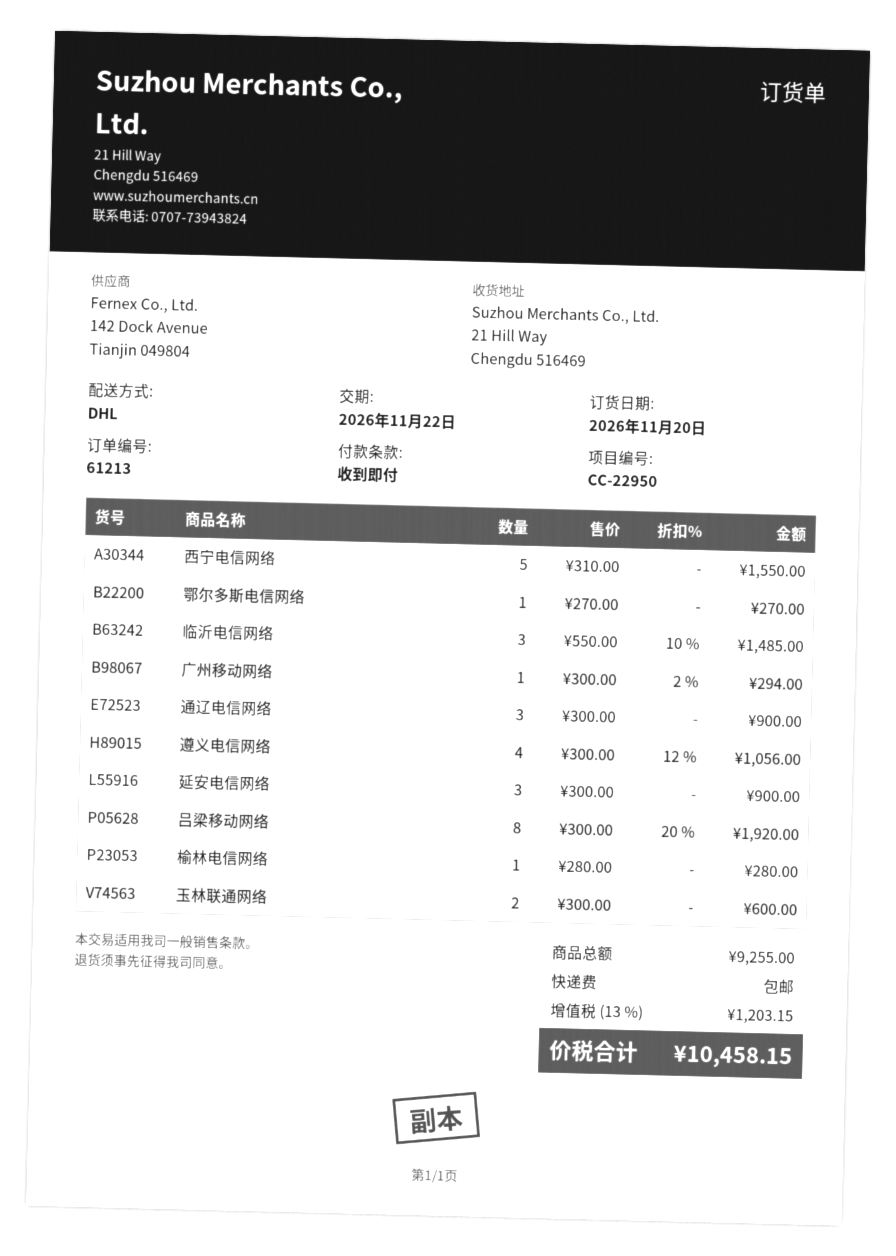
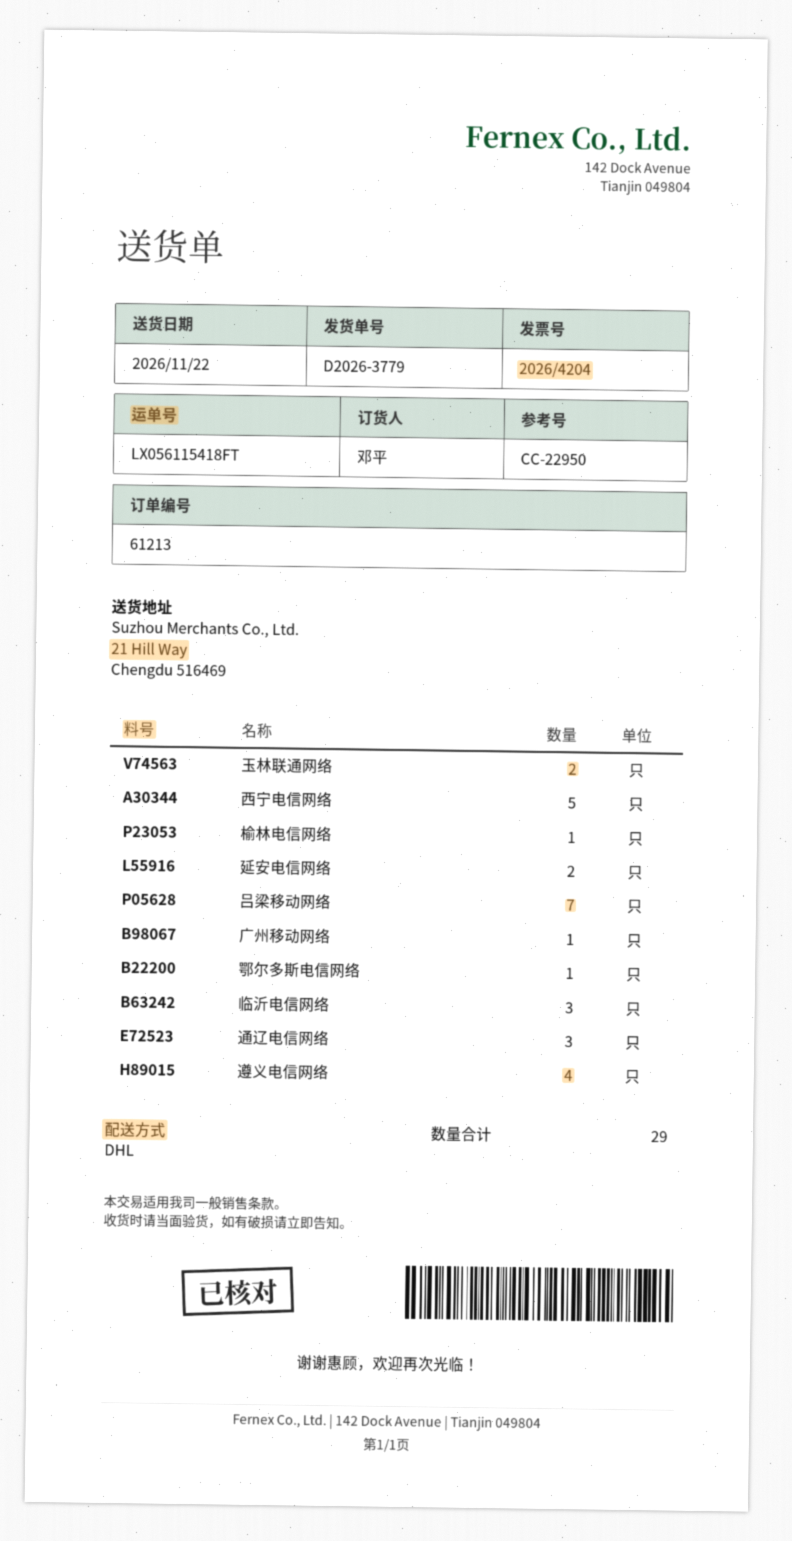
延安电信网络: 3 -> 2
吕梁移动网络: 8 -> 7

